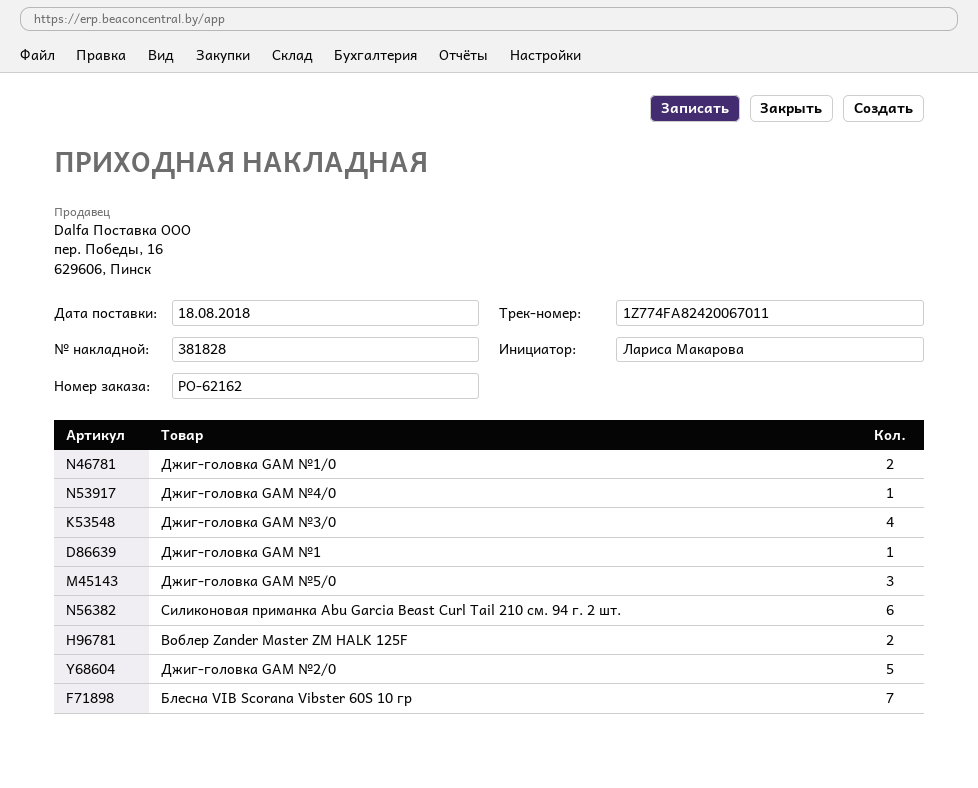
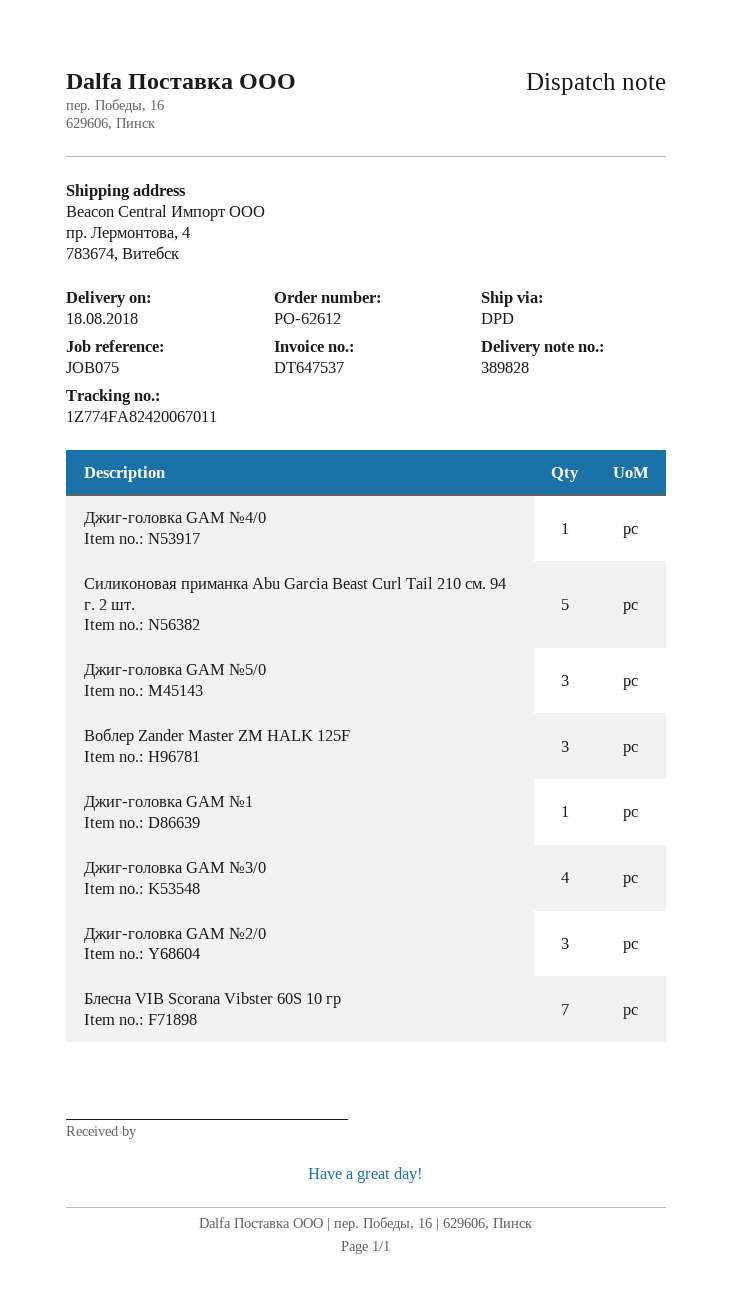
order number: PO-62162 -> PO-62612
delivery note number: 381828 -> 389828
Джиг-головка GAM №1/0: 2 -> none
Силиконовая приманка Abu Garcia Beast Curl Tail 210 см. 94 г. 2 шт.: 6 -> 5
Воблер Zander Master ZM HALK 125F: 2 -> 3
Джиг-головка GAM №2/0: 5 -> 3

